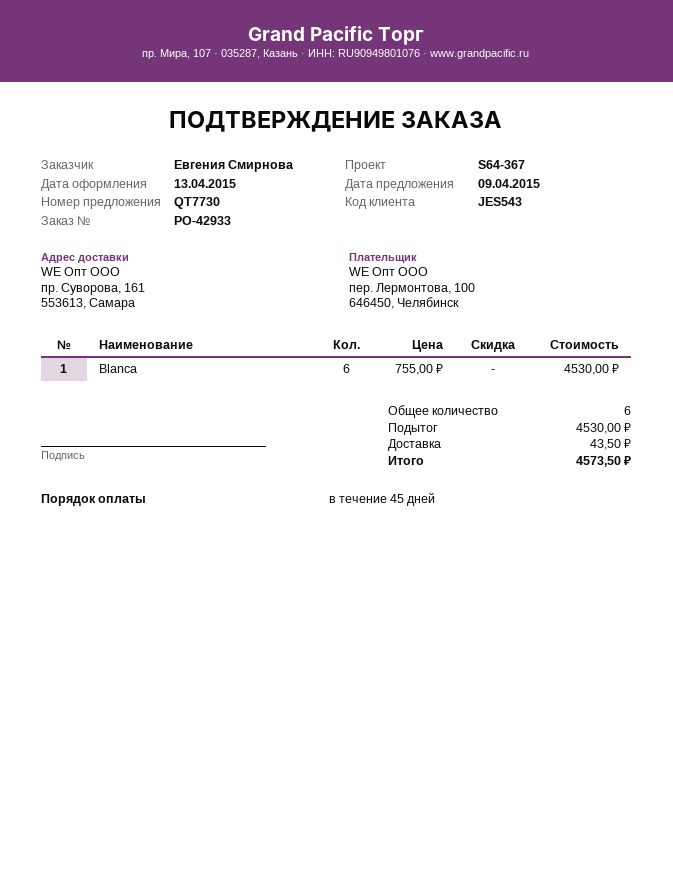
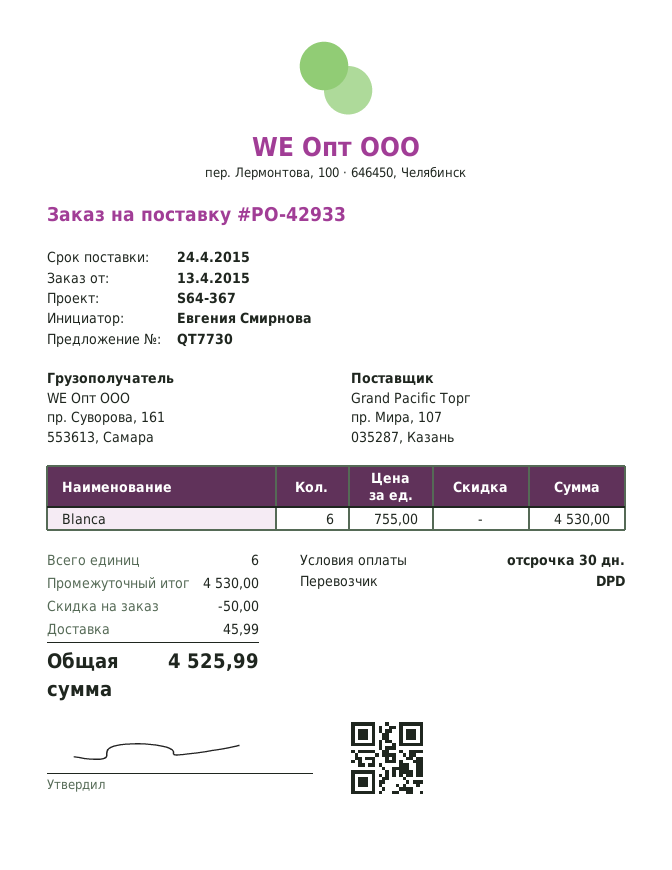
payment terms: 45 days -> 30 days
discount: none -> 50.00
shipping: 43.50 -> 45.99
total: 4573.50 -> 4525.99

